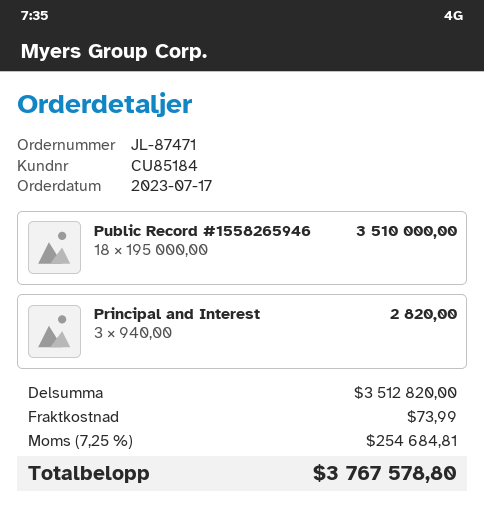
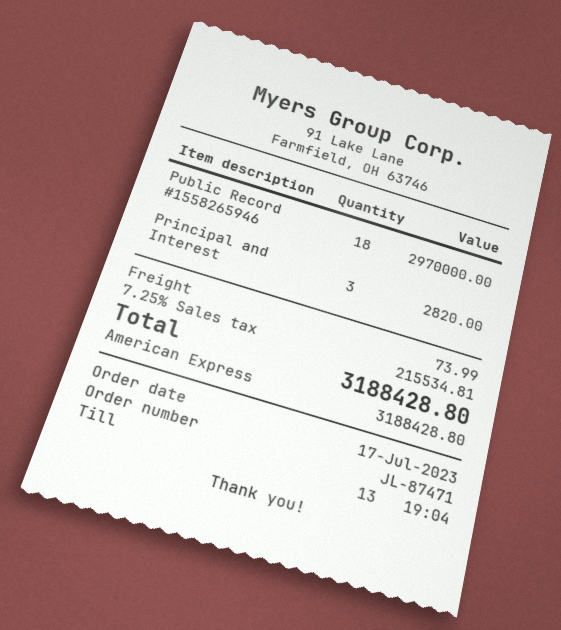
Public Record #1558265946: 18 for 3510000.00 -> 18 for 2970000.00
tax: 7.25% = 254684.81 -> 7.25% = 215534.81
total: 3767578.80 -> 3188428.80

